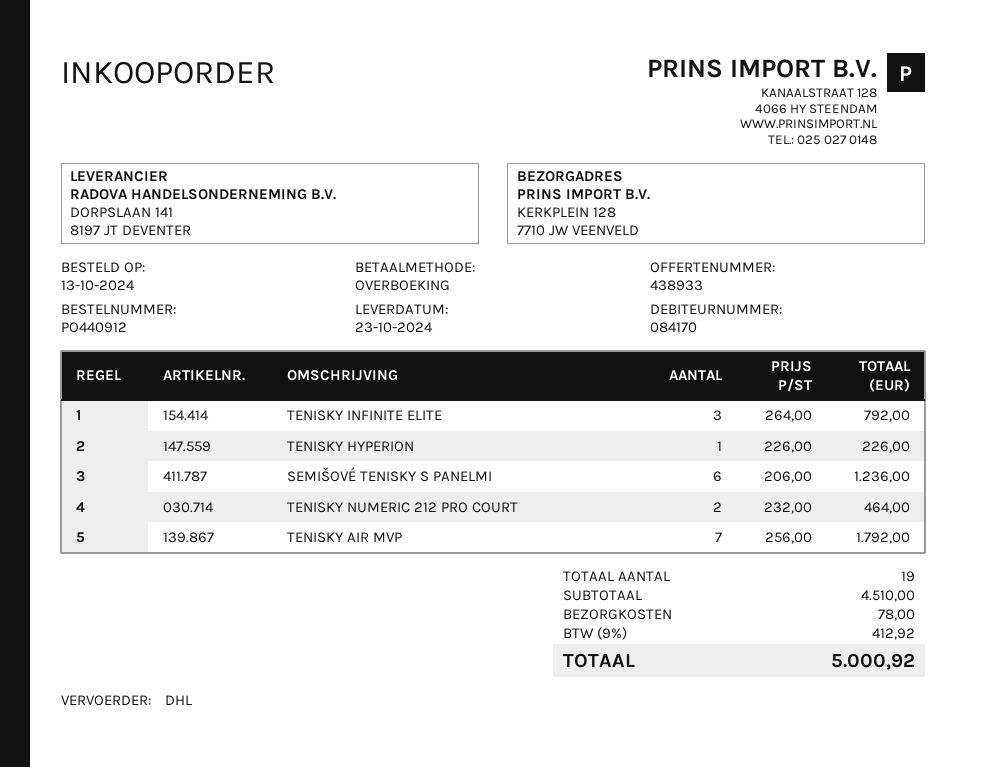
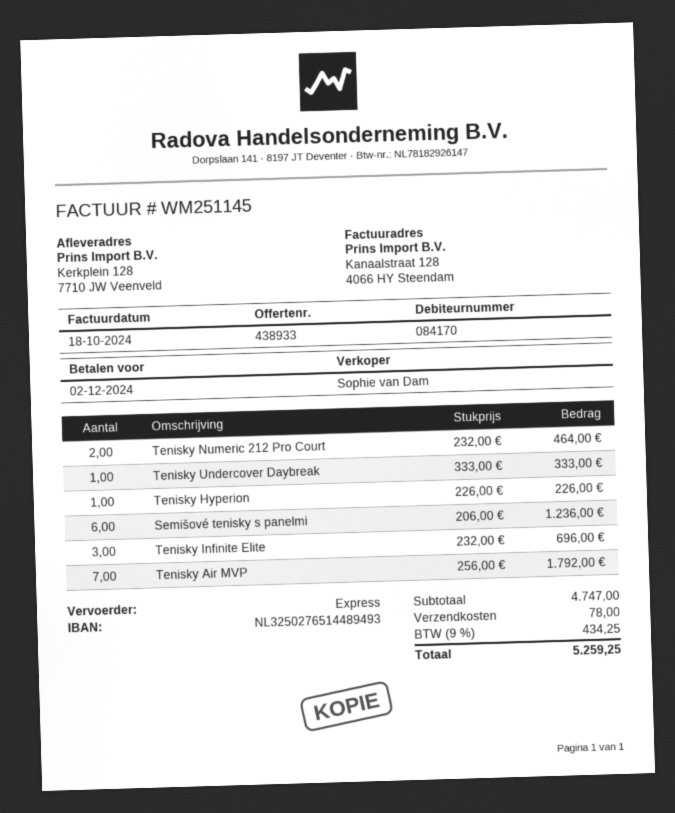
shipping method: DHL -> express
TENISKY INFINITE ELITE: 3 x 264.00 = 792.00 -> 3 x 232.00 = 696.00
Tenisky Undercover Daybreak: none -> 1 x 333.00 = 333.00
subtotal: 4510.00 -> 4747.00
tax: 9% = 412.92 -> 9% = 434.25
total: 5000.92 -> 5259.25

